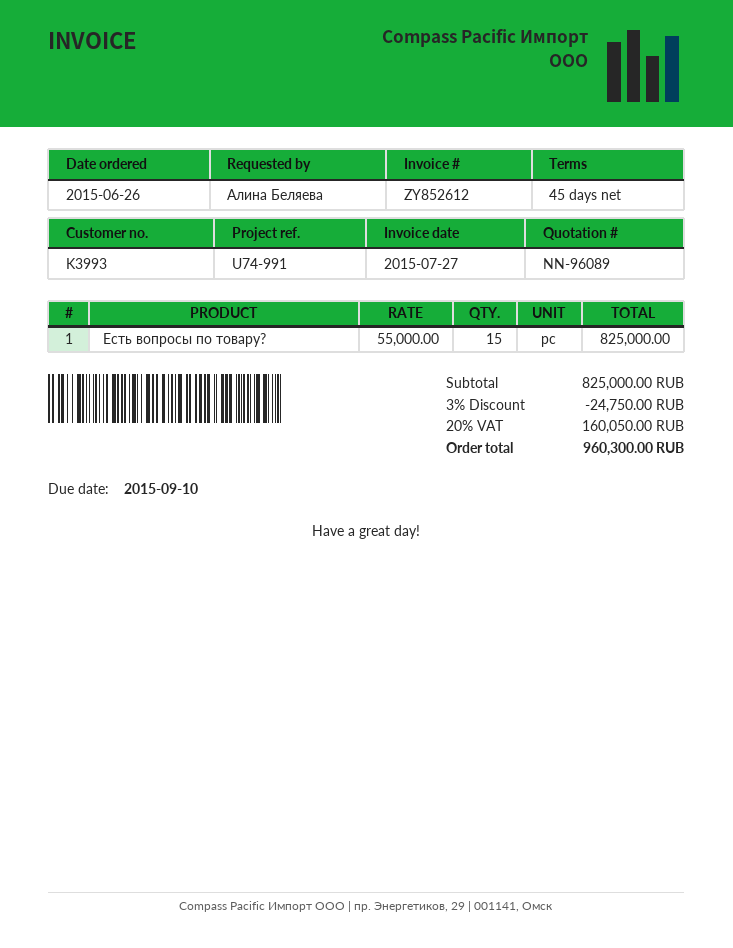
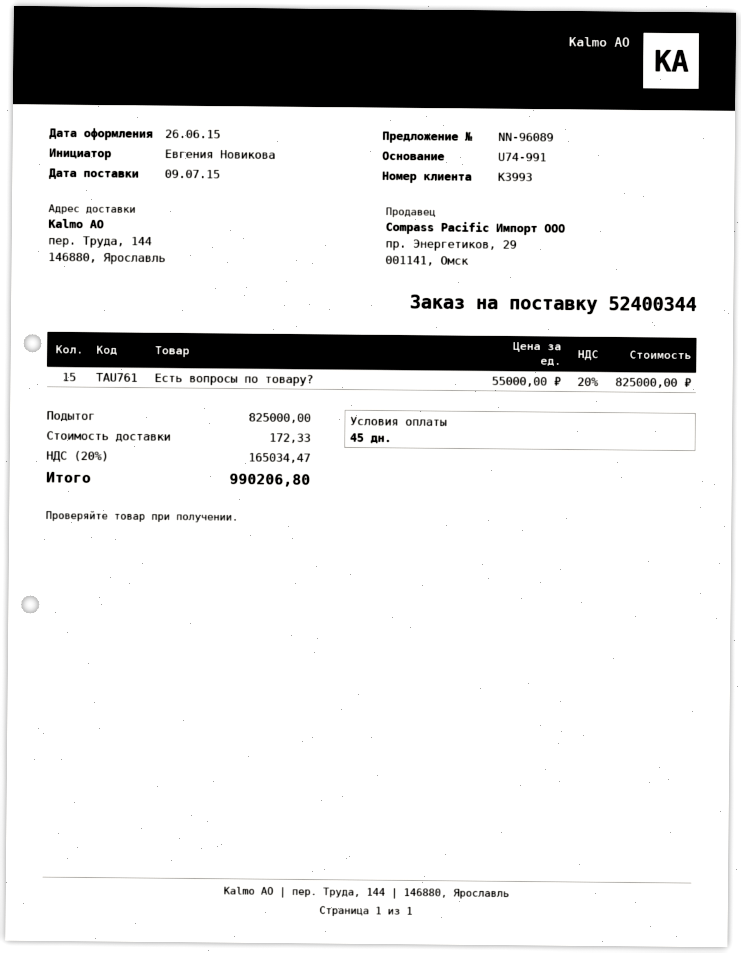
ordered by: Алина Беляева -> Евгения Новикова
discount: 3% = 24750.00 -> none
shipping: none -> 172.33
tax: 20% = 160050.00 -> 20% = 165034.47
total: 960300.00 -> 990206.80

